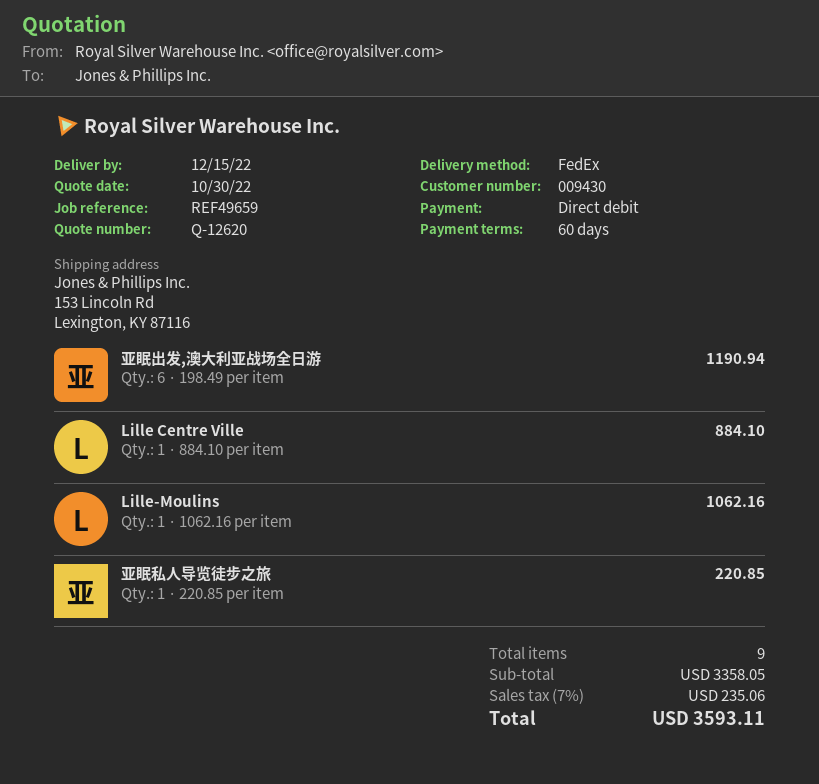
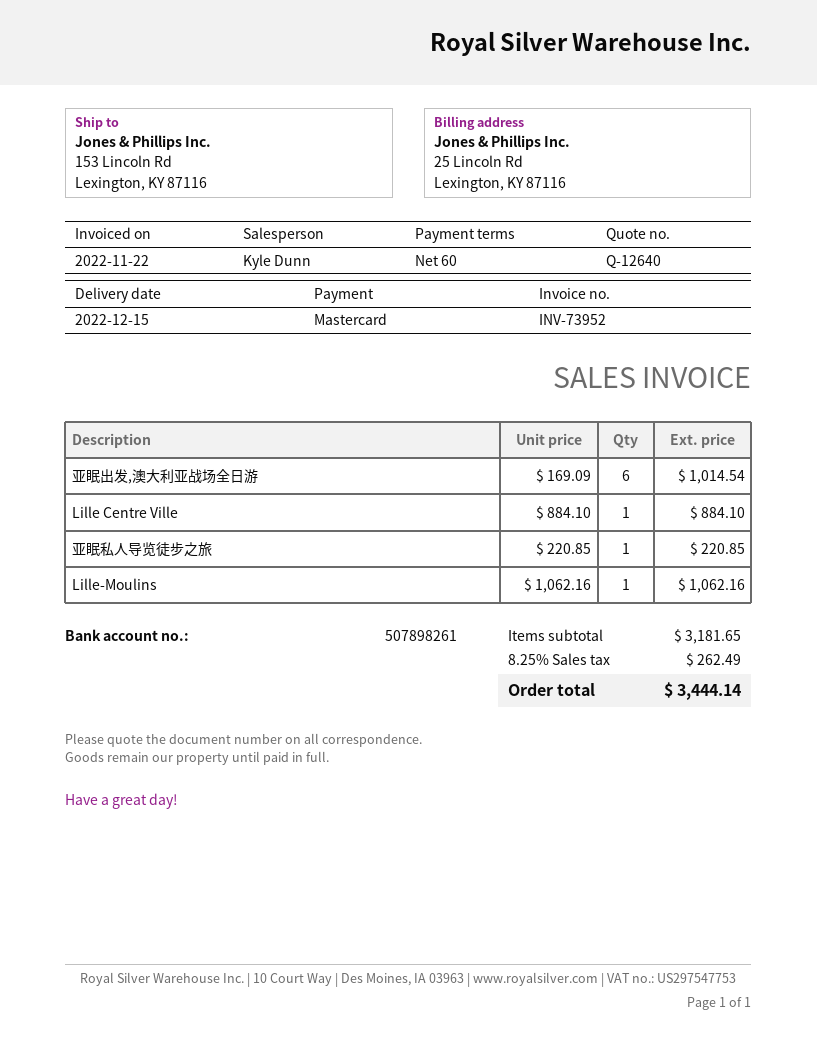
quote number: Q-12620 -> Q-12640
payment method: direct debit -> Mastercard
亚眠出发,澳大利亚战场全日游: 6 x 198.49 = 1190.94 -> 6 x 169.09 = 1014.54
subtotal: 3358.05 -> 3181.65
tax: 7% = 235.06 -> 8.25% = 262.49
total: 3593.11 -> 3444.14

